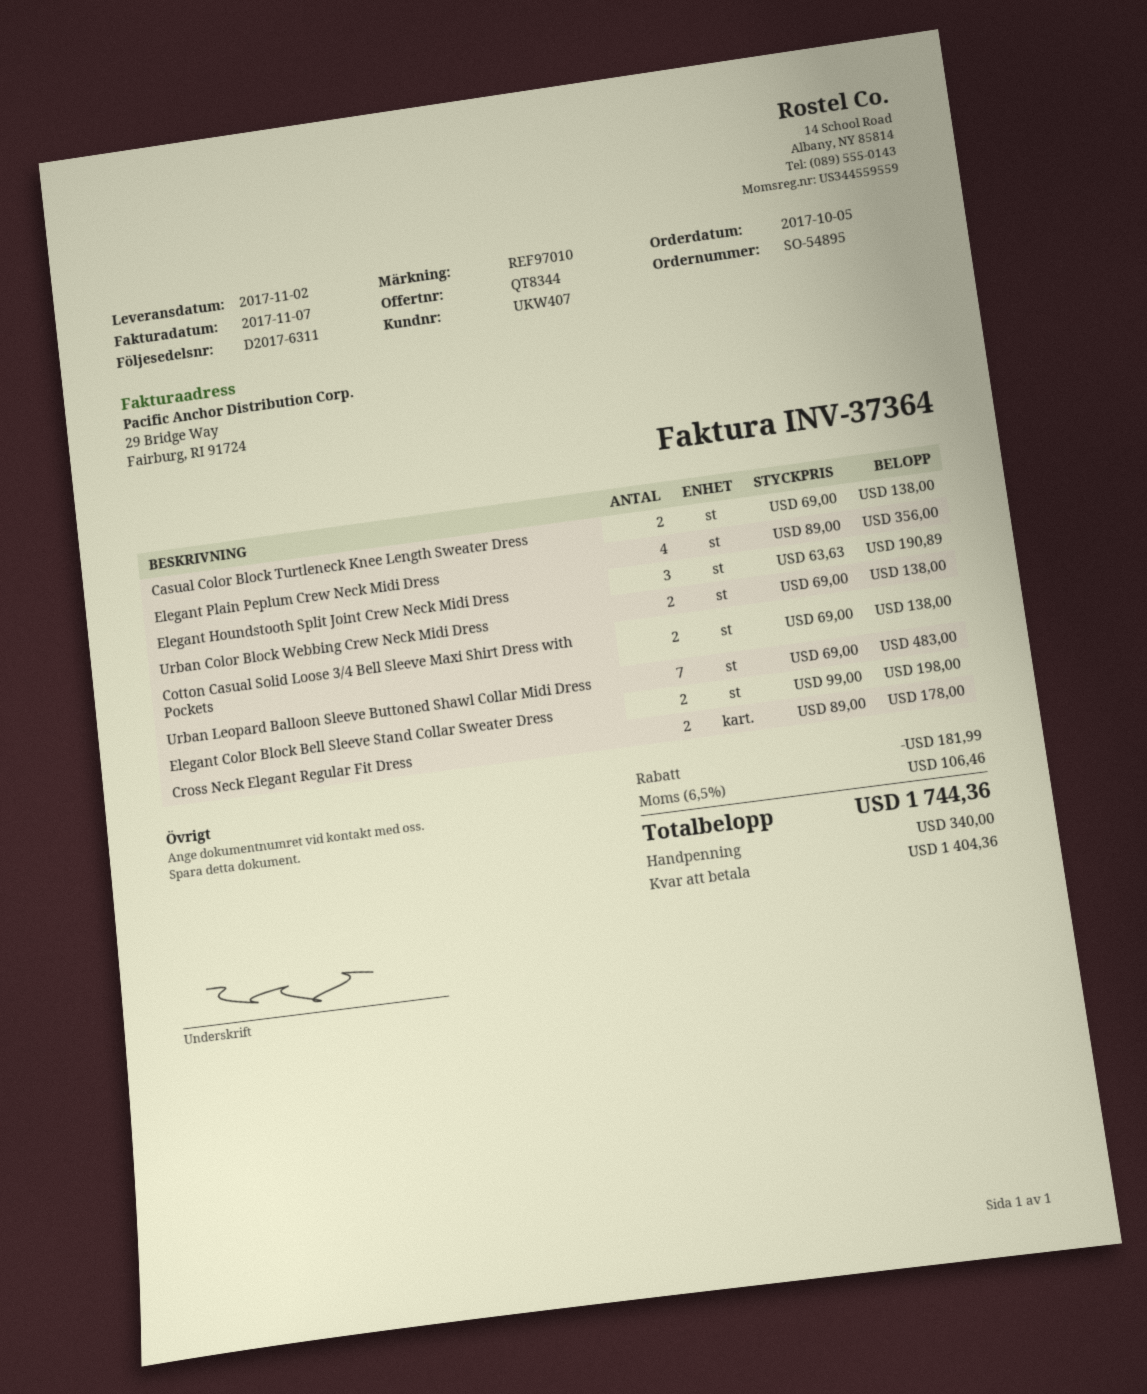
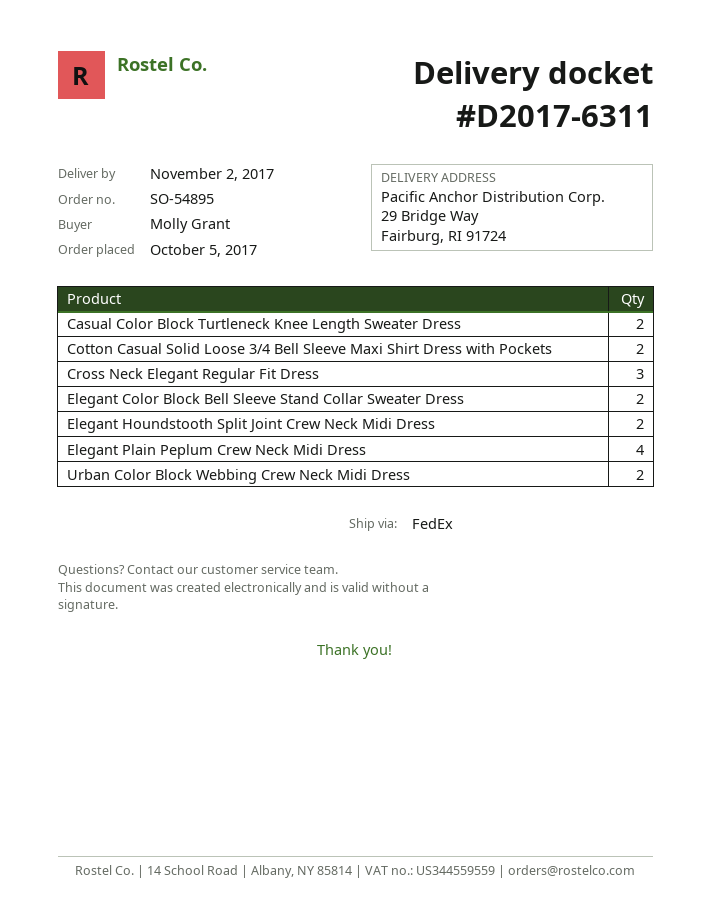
Elegant Houndstooth Split Joint Crew Neck Midi Dress: 3 -> 2
Urban Leopard Balloon Sleeve Buttoned Shawl Collar Midi Dress: 7 -> none
Cross Neck Elegant Regular Fit Dress: 2 -> 3

